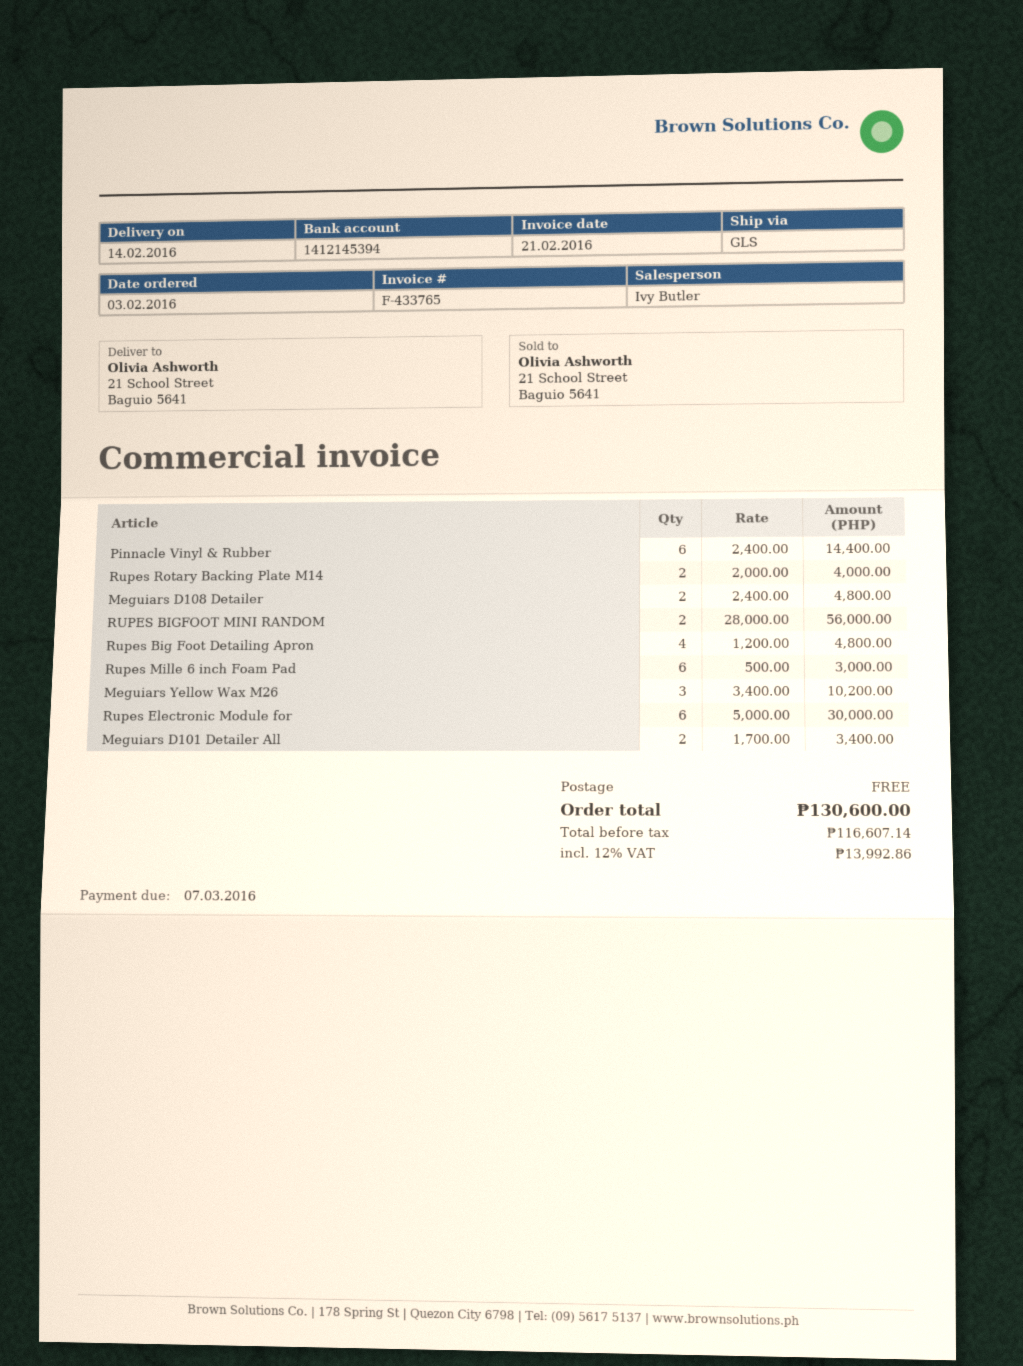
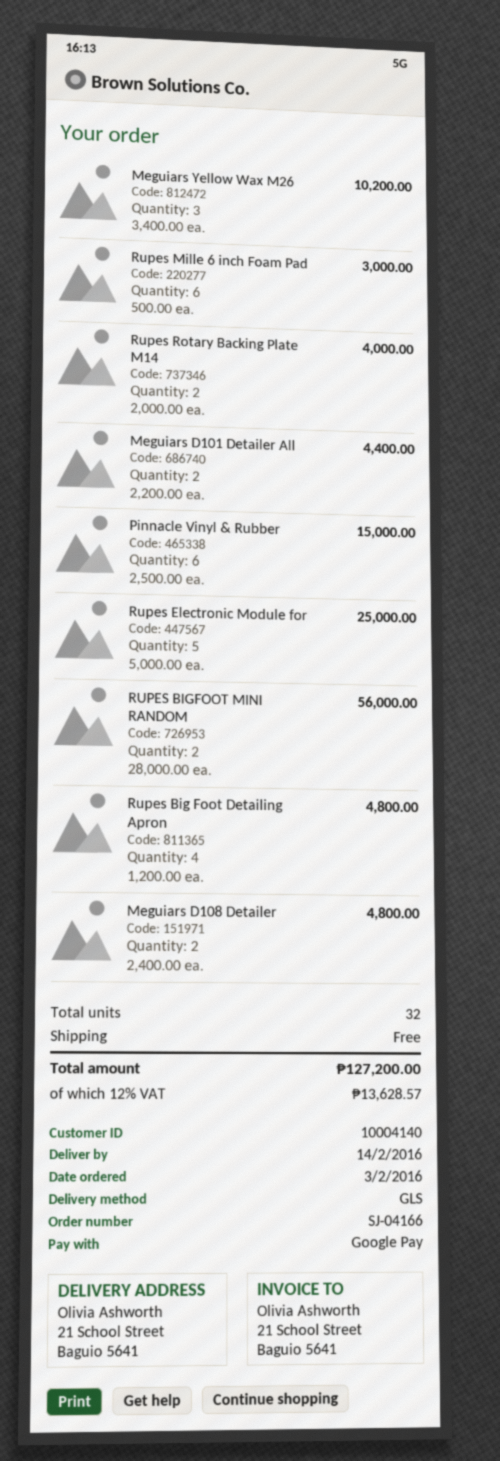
Pinnacle Vinyl & Rubber: 6 x 2400.00 = 14400.00 -> 6 x 2500.00 = 15000.00
Rupes Electronic Module for: 6 x 5000.00 = 30000.00 -> 5 x 5000.00 = 25000.00
Meguiars D101 Detailer All: 2 x 1700.00 = 3400.00 -> 2 x 2200.00 = 4400.00
tax: 12% = 13992.86 -> 12% = 13628.57
total: 130600.00 -> 127200.00

